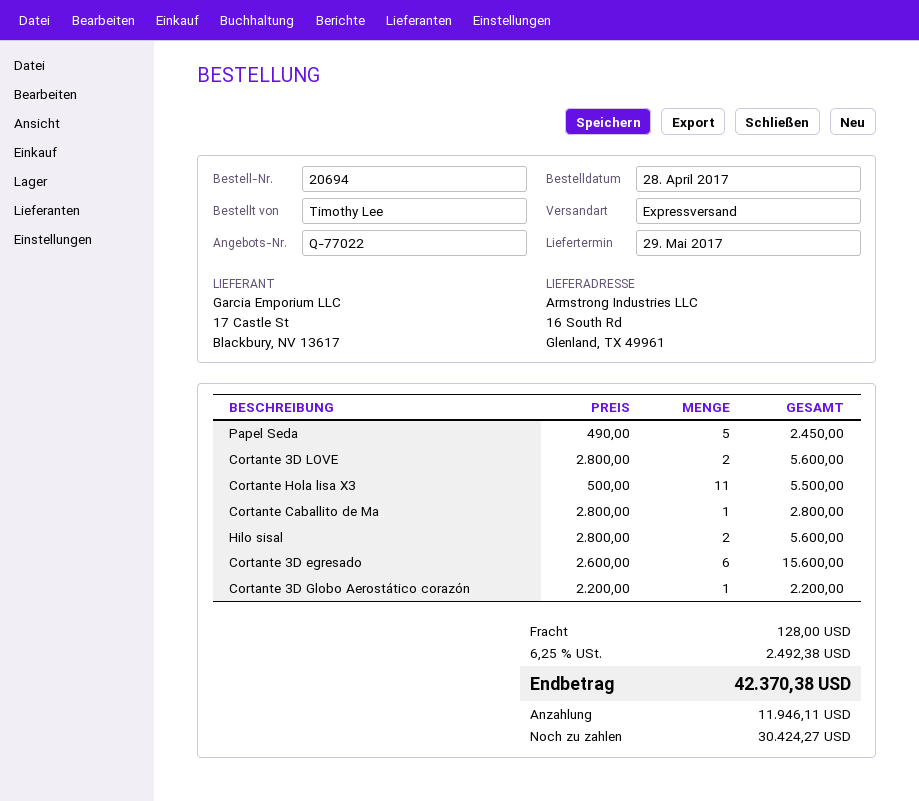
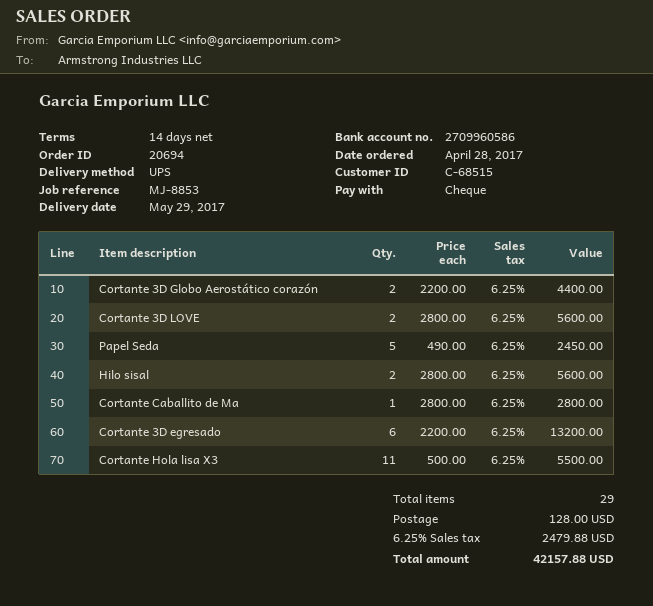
shipping method: express -> UPS
Cortante 3D egresado: 6 x 2600.00 = 15600.00 -> 6 x 2200.00 = 13200.00
Cortante 3D Globo Aerostático corazón: 1 x 2200.00 = 2200.00 -> 2 x 2200.00 = 4400.00
tax: 6.25% = 2492.38 -> 6.25% = 2479.88
total: 42370.38 -> 42157.88

